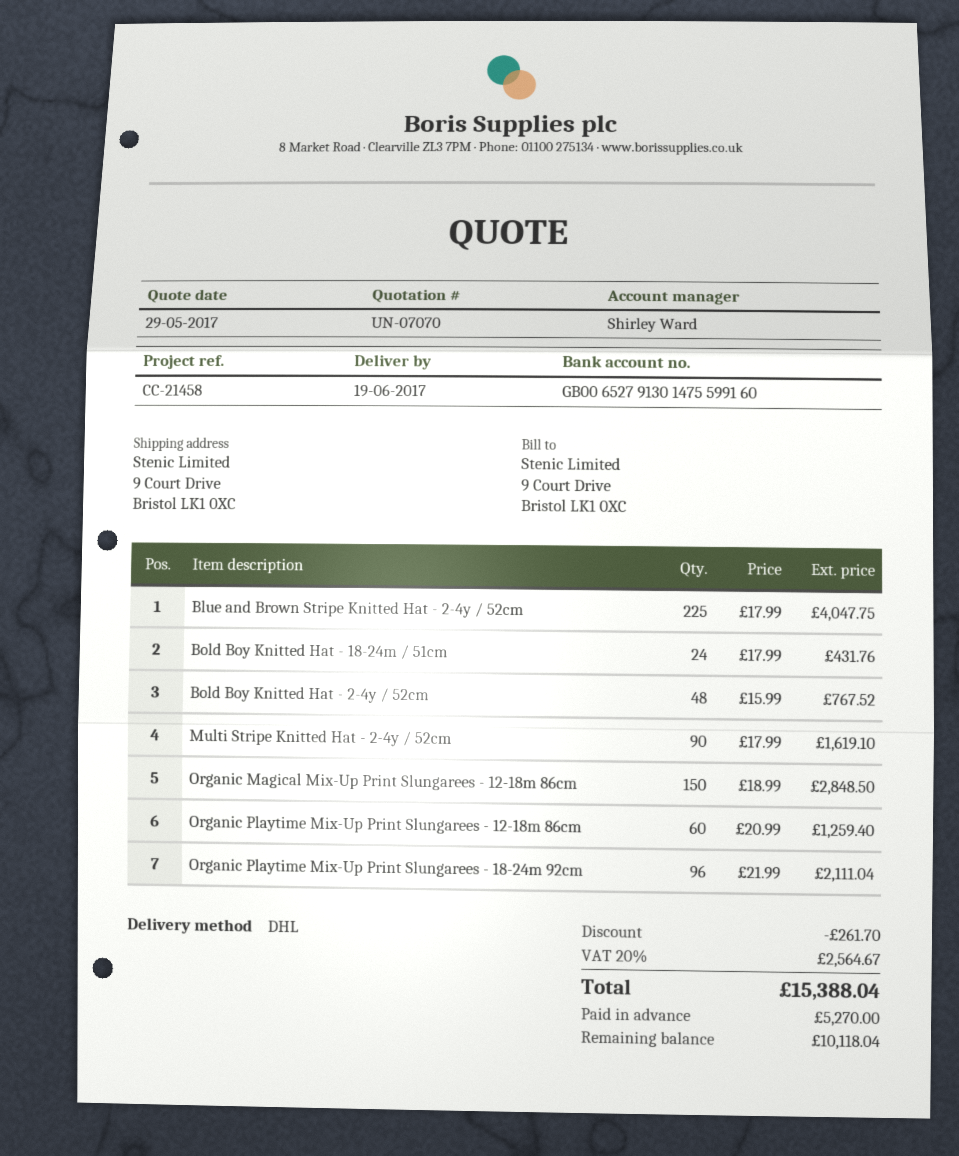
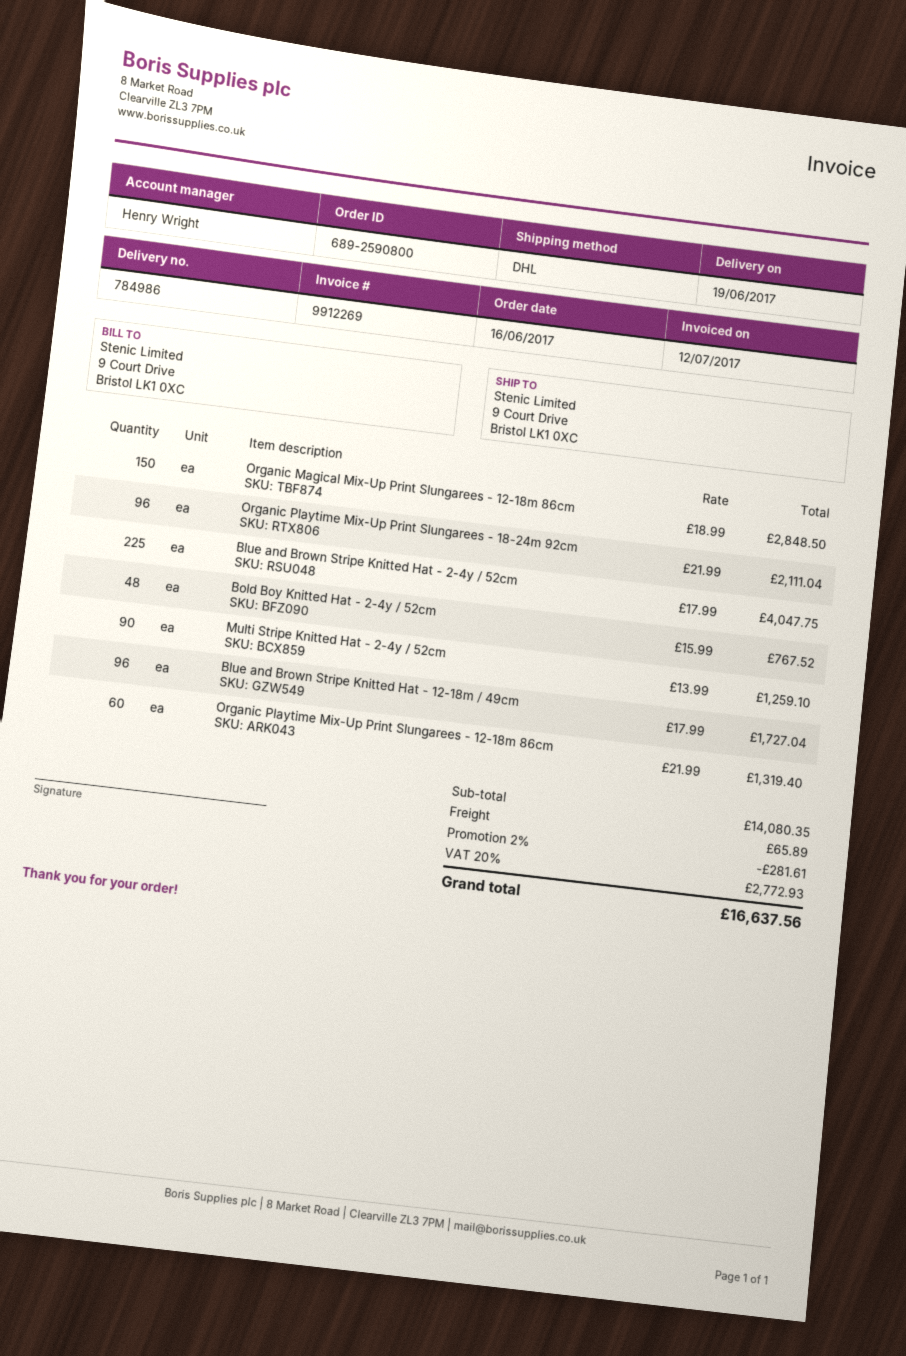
sales rep: Shirley Ward -> Henry Wright
Bold Boy Knitted Hat - 18-24m / 51cm: 24 x 17.99 = 431.76 -> none
Multi Stripe Knitted Hat - 2-4y / 52cm: 90 x 17.99 = 1619.10 -> 90 x 13.99 = 1259.10
Organic Playtime Mix-Up Print Slungarees - 12-18m 86cm: 60 x 20.99 = 1259.40 -> 60 x 21.99 = 1319.40
Blue and Brown Stripe Knitted Hat - 12-18m / 49cm: none -> 96 x 17.99 = 1727.04
discount: 261.70 -> 281.61
shipping: none -> 65.89
tax: 20% = 2564.67 -> 20% = 2772.93
total: 15388.04 -> 16637.56

